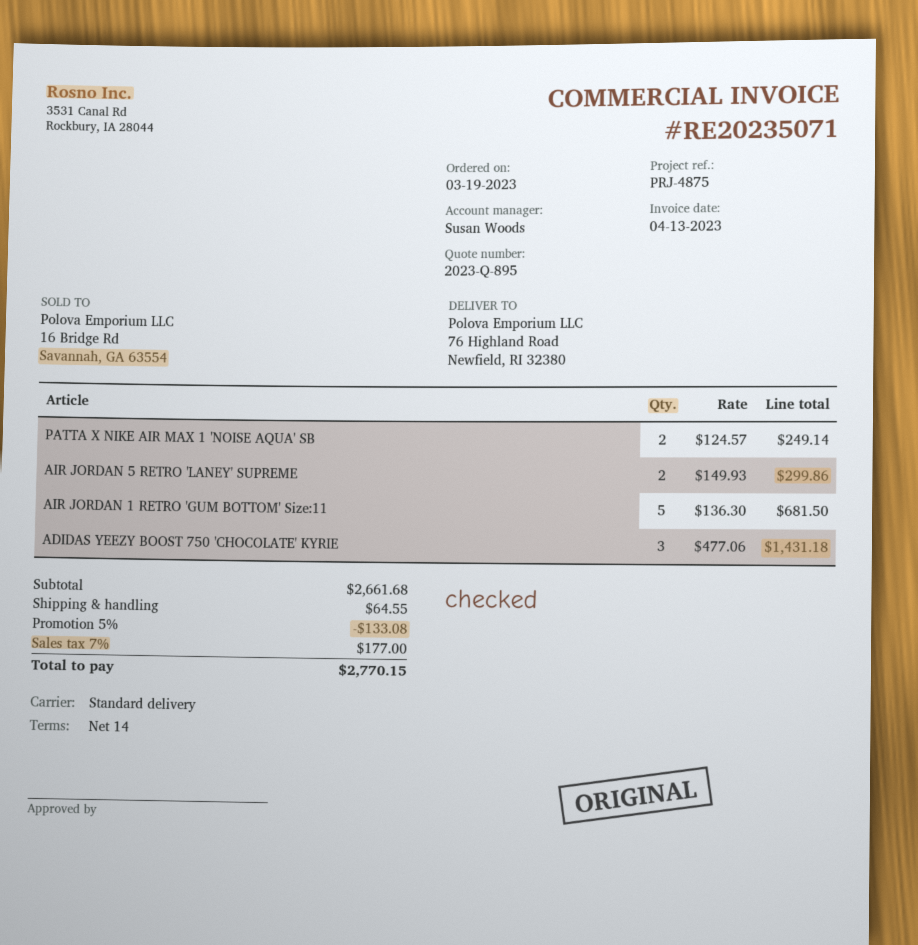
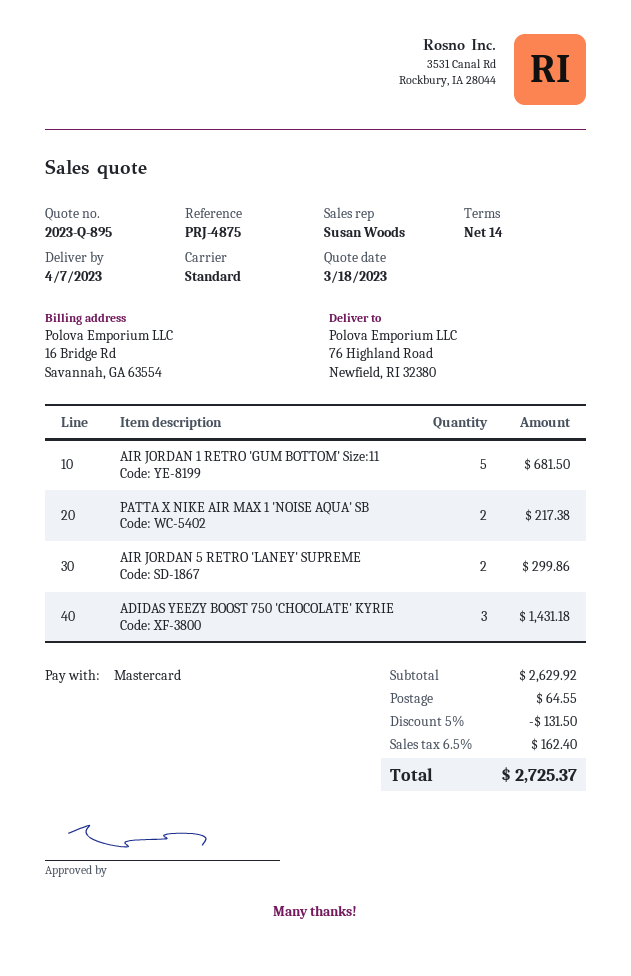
PATTA X NIKE AIR MAX 1 'NOISE AQUA' SB: 2 for 249.14 -> 2 for 217.38
subtotal: 2661.68 -> 2629.92
discount: 5% = 133.08 -> 5% = 131.50
tax: 7% = 177.00 -> 6.5% = 162.40
total: 2770.15 -> 2725.37

